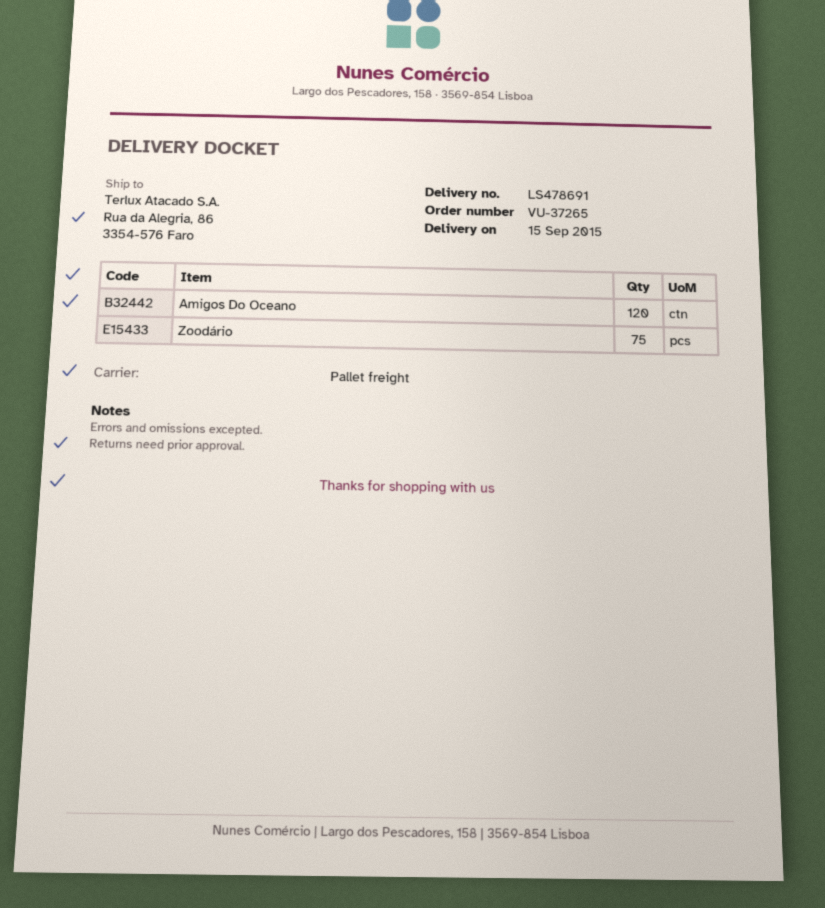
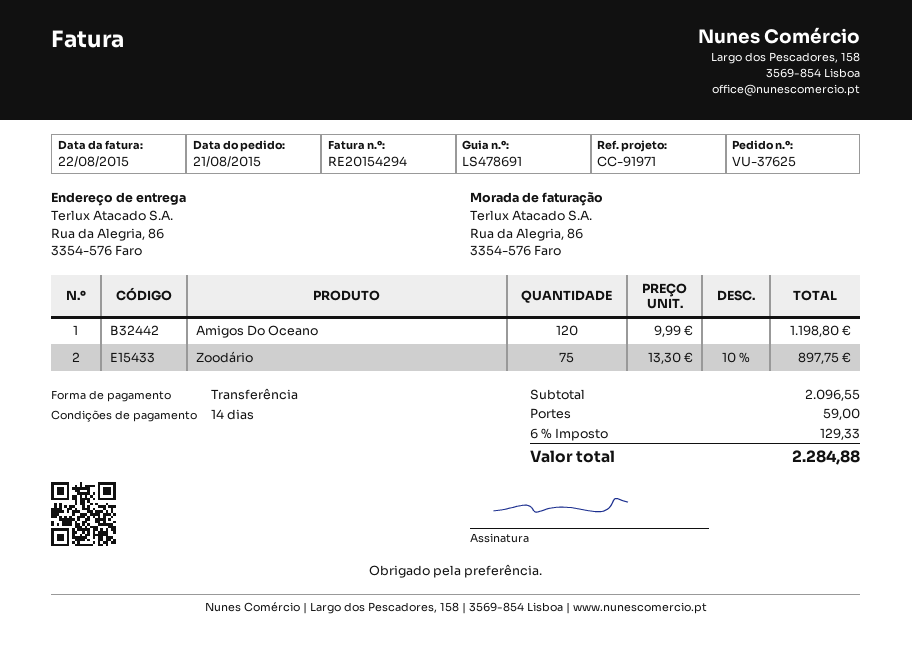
order number: VU-37265 -> VU-37625

